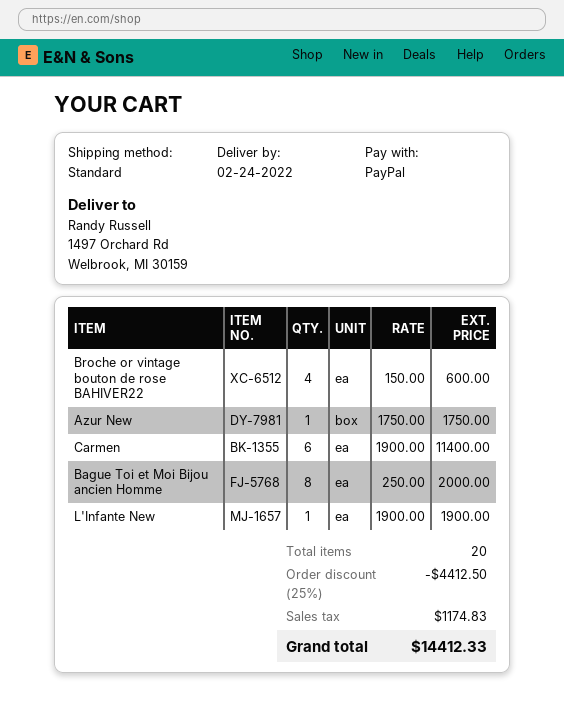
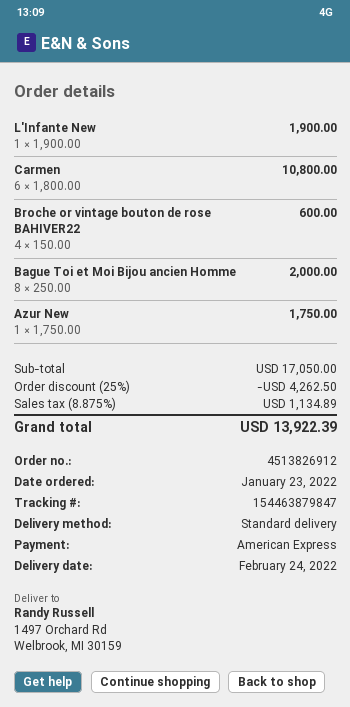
payment method: PayPal -> American Express
Carmen: 6 x 1900.00 = 11400.00 -> 6 x 1800.00 = 10800.00
discount: 25% = 4412.50 -> 25% = 4262.50
tax: 1174.83 -> 1134.89
total: 14412.33 -> 13922.39

